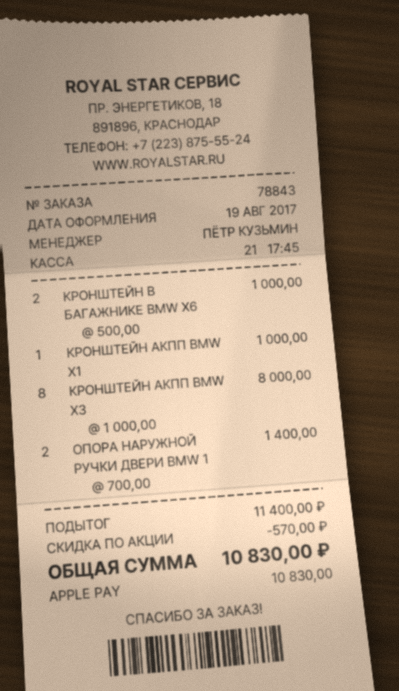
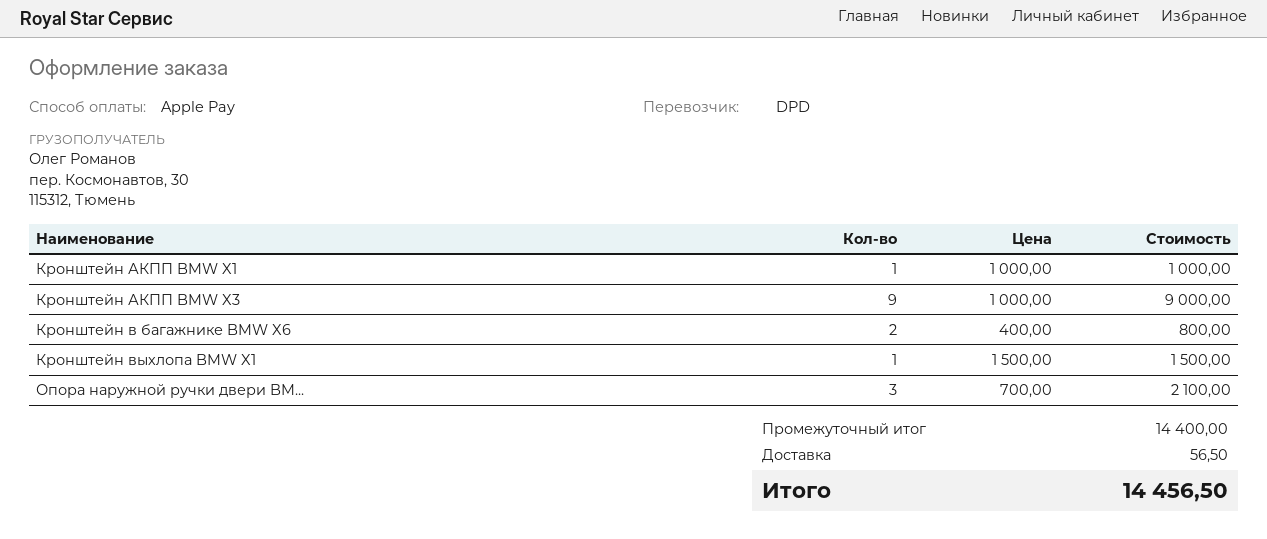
КРОНШТЕЙН В БАГАЖНИКЕ BMW X6: 2 x 500.00 = 1000.00 -> 2 x 400.00 = 800.00
КРОНШТЕЙН АКПП BMW X3: 8 x 1000.00 = 8000.00 -> 9 x 1000.00 = 9000.00
ОПОРА НАРУЖНОЙ РУЧКИ ДВЕРИ BMW 1: 2 x 700.00 = 1400.00 -> 3 x 700.00 = 2100.00
Кронштейн выхлопа BMW X1: none -> 1 x 1500.00 = 1500.00
subtotal: 11400.00 -> 14400.00
discount: 570.00 -> none
shipping: none -> 56.50
total: 10830.00 -> 14456.50

